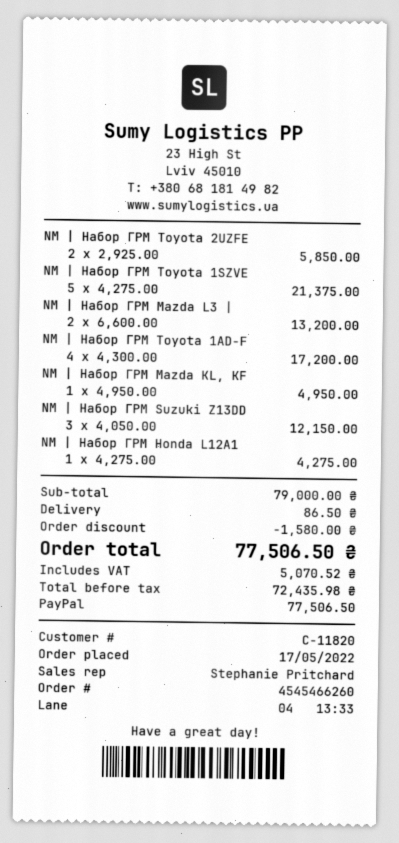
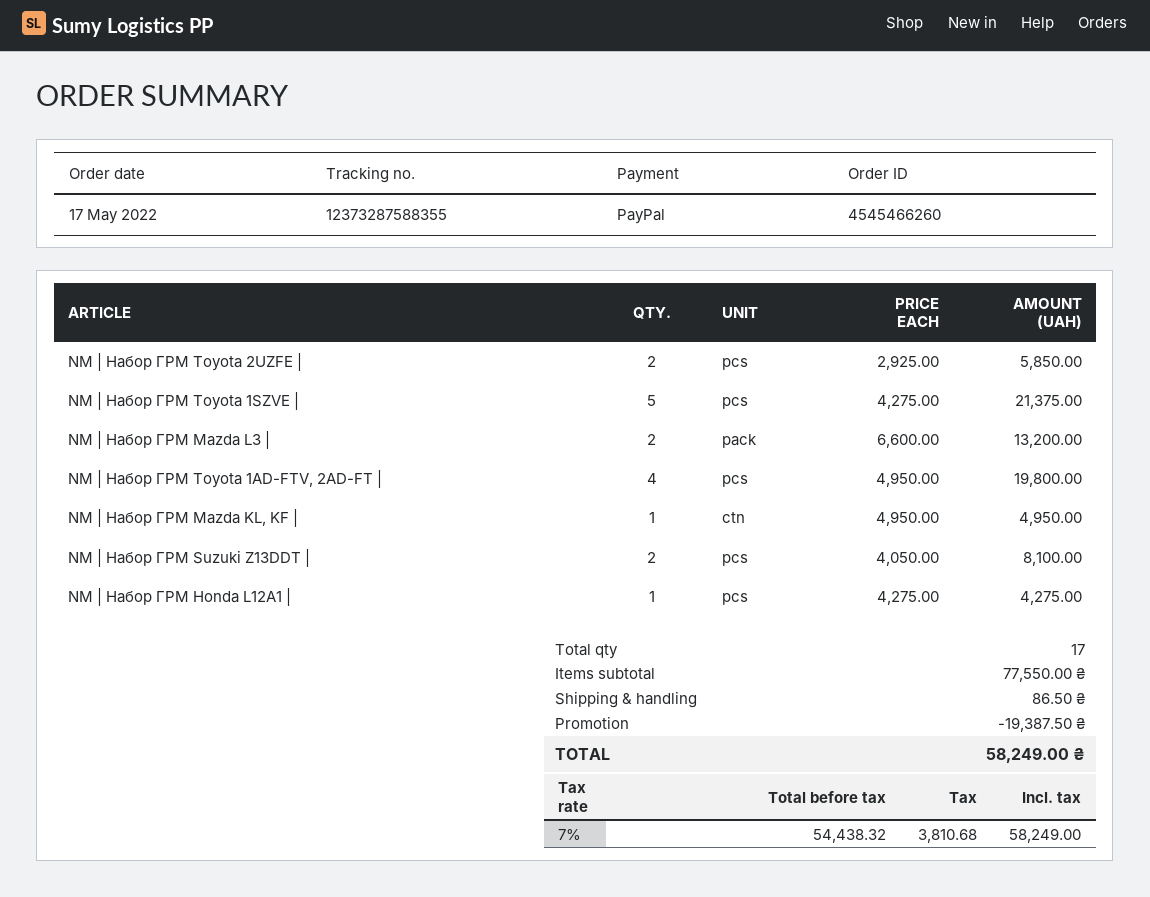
NM | Набор ГРМ Toyota 1AD-F: 4 x 4300.00 = 17200.00 -> 4 x 4950.00 = 19800.00
NM | Набор ГРМ Suzuki Z13DD: 3 x 4050.00 = 12150.00 -> 2 x 4050.00 = 8100.00
subtotal: 79000.00 -> 77550.00
discount: 1580.00 -> 19387.50
net: 72435.98 -> 54438.32
tax: 5070.52 -> 3810.68
total: 77506.50 -> 58249.00

